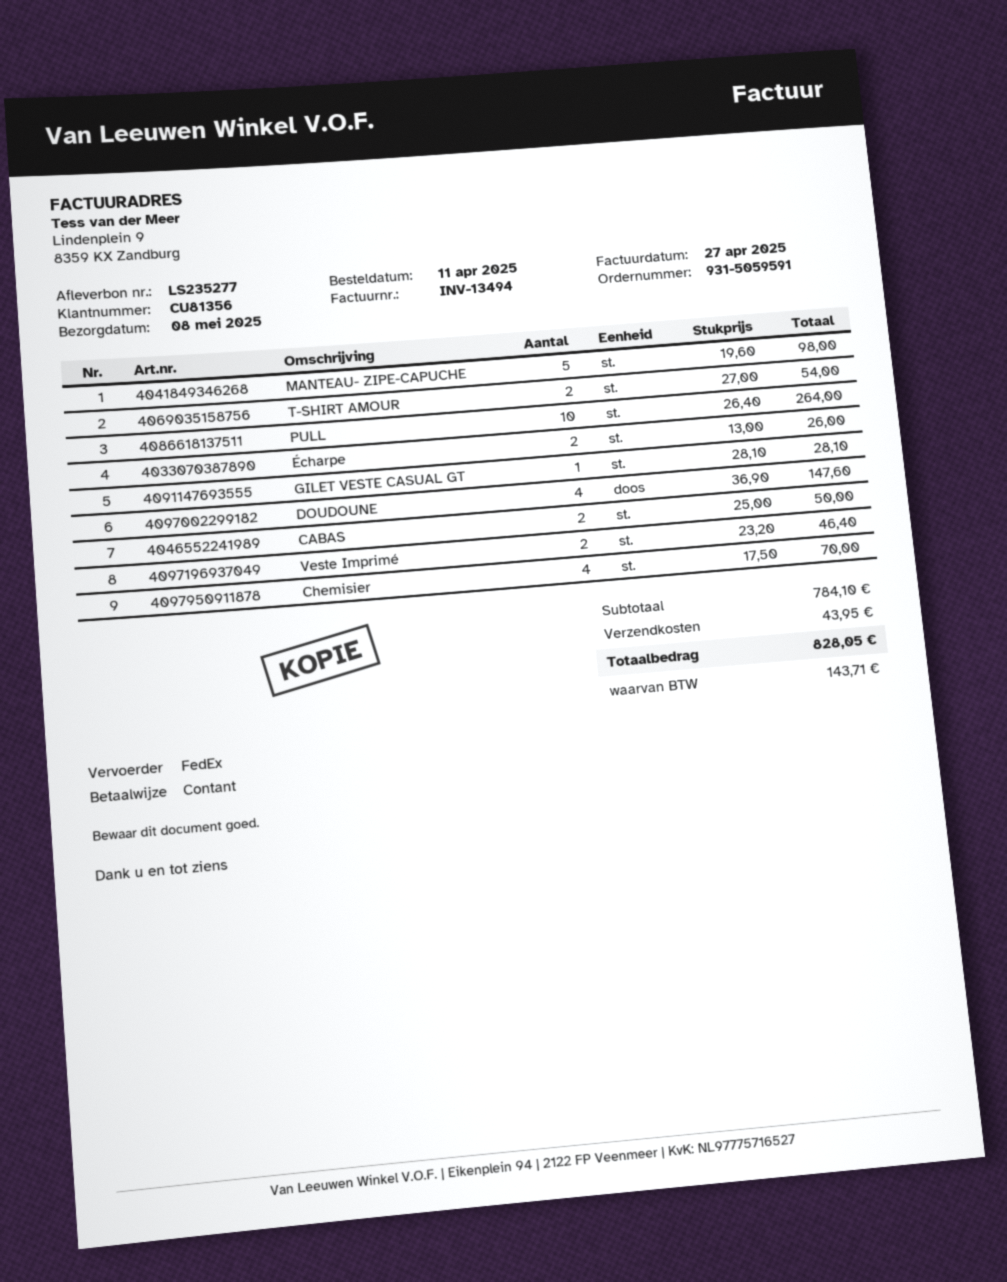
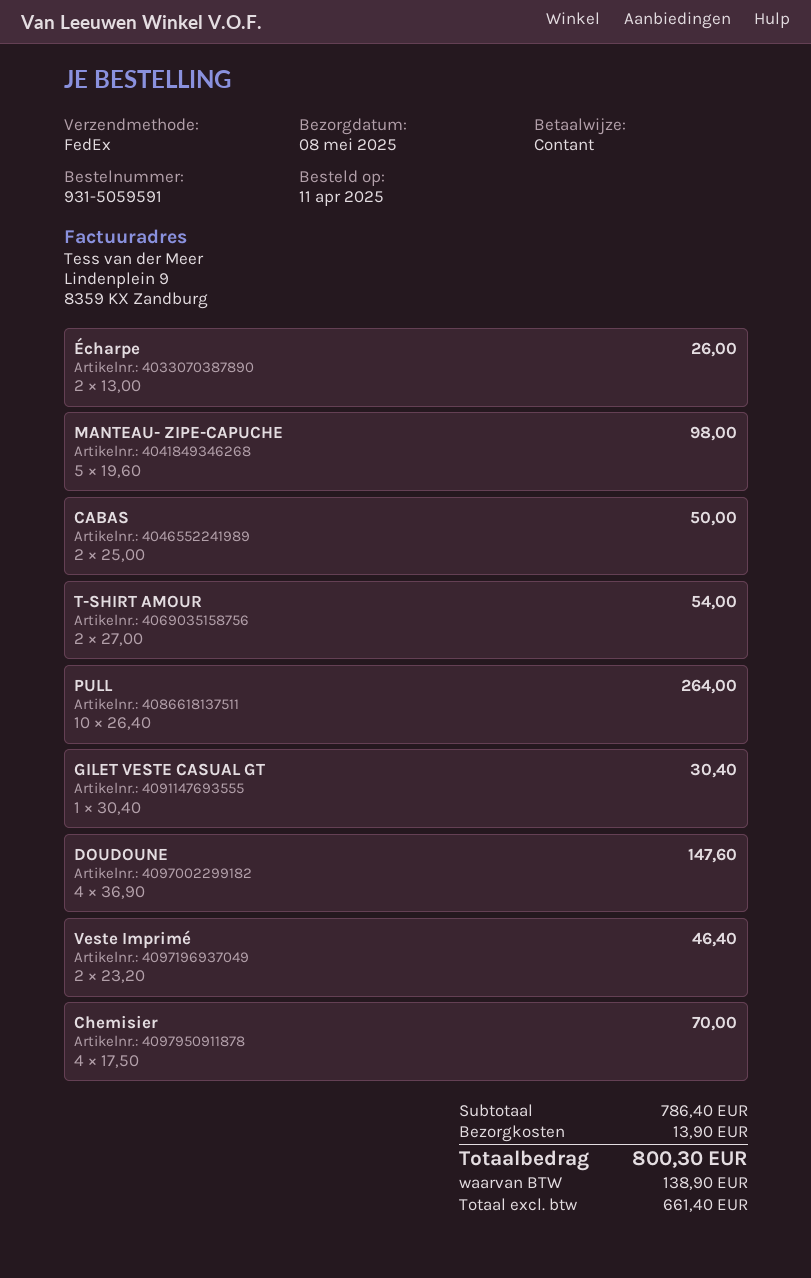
GILET VESTE CASUAL GT: 1 x 28.10 = 28.10 -> 1 x 30.40 = 30.40
subtotal: 784.10 -> 786.40
shipping: 43.95 -> 13.90
tax: 143.71 -> 138.90
total: 828.05 -> 800.30

